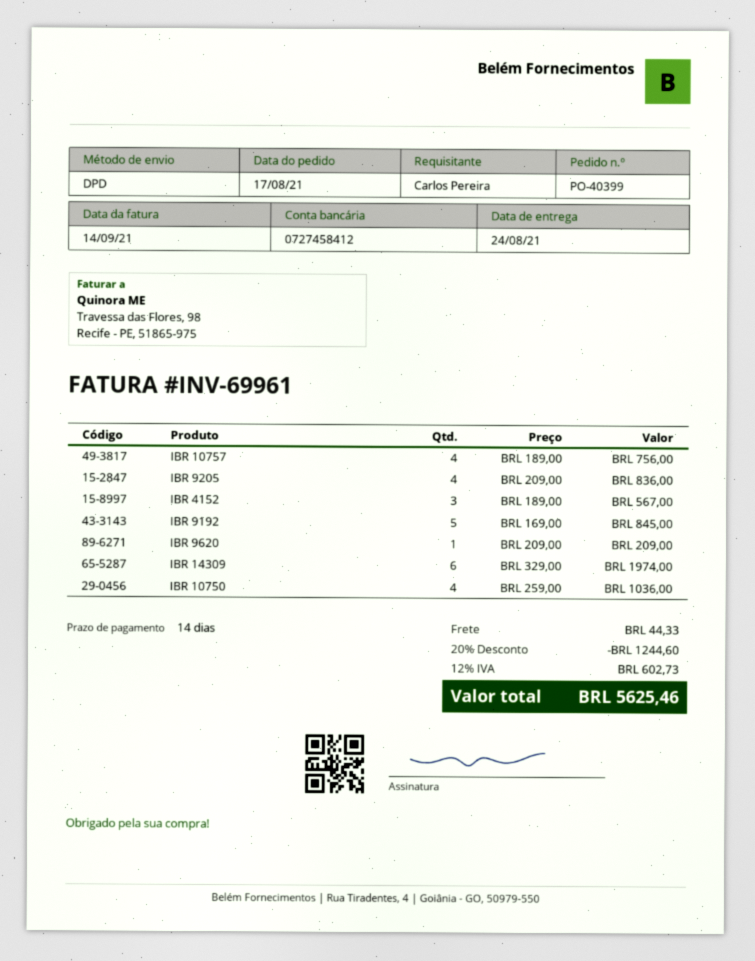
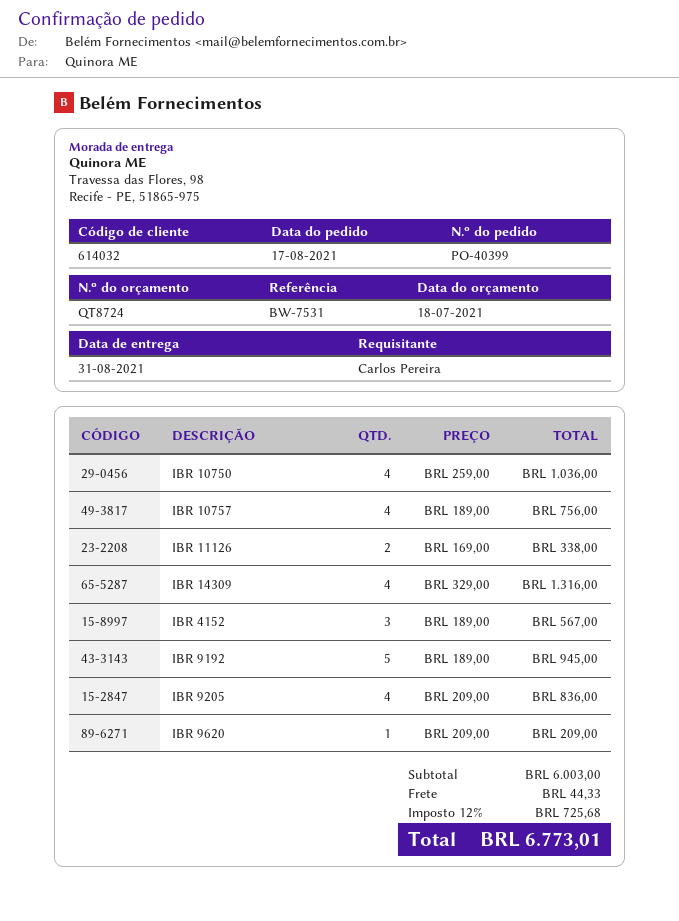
delivery date: 2021-08-24 -> 2021-08-31
IBR 9192: 5 x 169.00 = 845.00 -> 5 x 189.00 = 945.00
IBR 14309: 6 x 329.00 = 1974.00 -> 4 x 329.00 = 1316.00
IBR 11126: none -> 2 x 169.00 = 338.00
discount: 20% = 1244.60 -> none
tax: 12% = 602.73 -> 12% = 725.68
total: 5625.46 -> 6773.01

